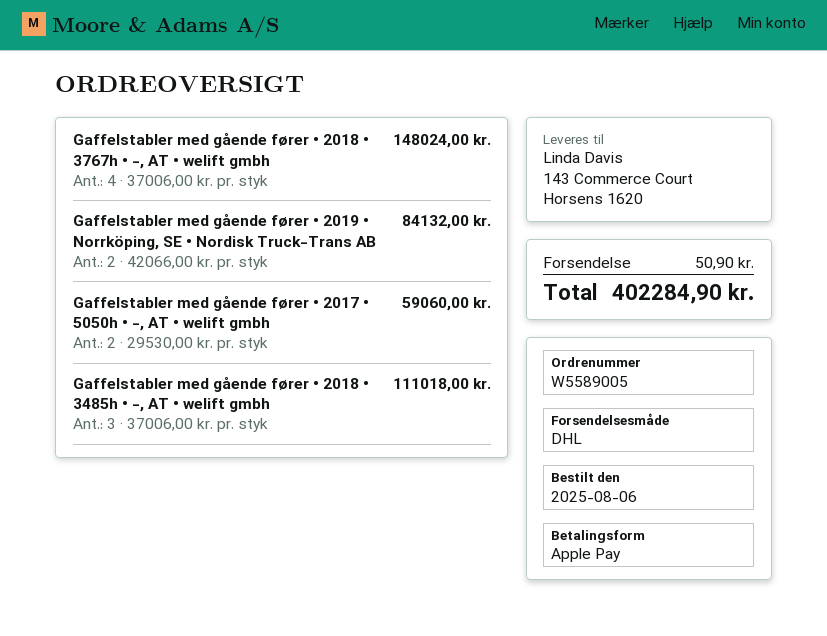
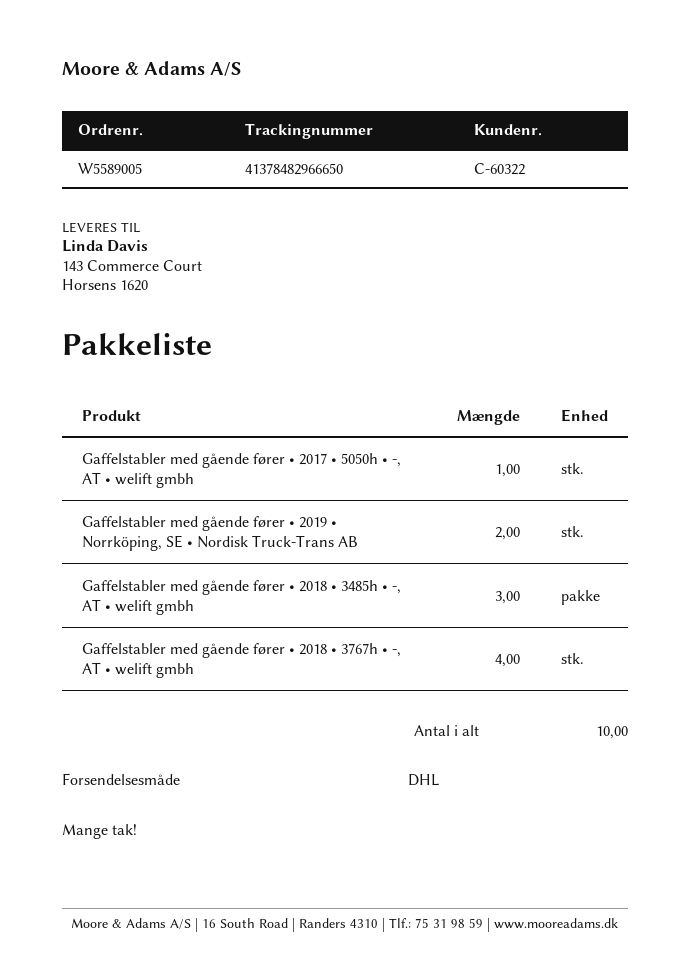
Gaffelstabler med gående fører • 2017 • 5050h • -, AT • welift gmbh: 2 -> 1

